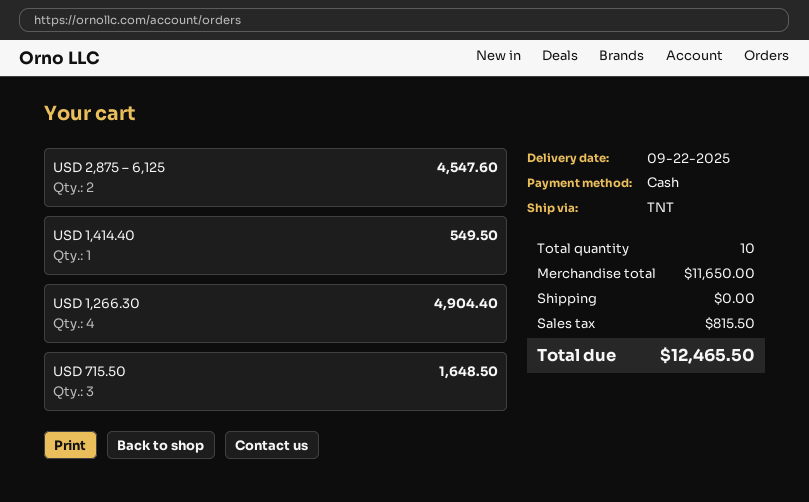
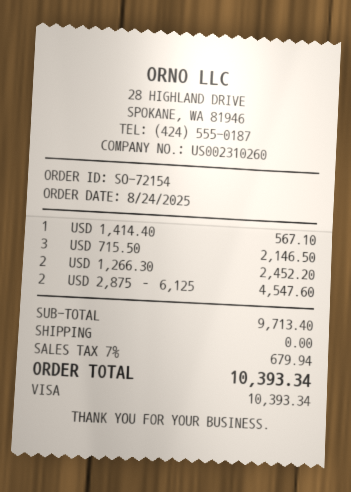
payment method: cash -> Visa
USD 1,414.40: 1 for 549.50 -> 1 for 567.10
USD 1,266.30: 4 for 4904.40 -> 2 for 2452.20
USD 715.50: 3 for 1648.50 -> 3 for 2146.50
subtotal: 11650.00 -> 9713.40
tax: 815.50 -> 679.94
total: 12465.50 -> 10393.34

